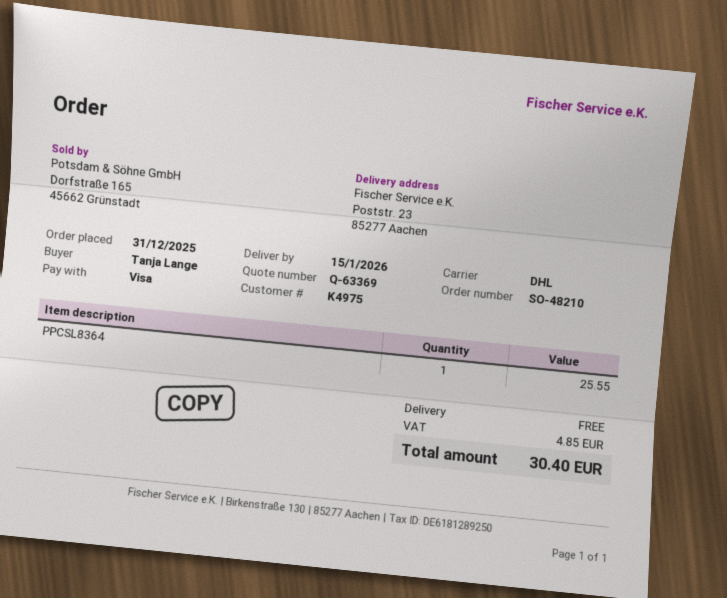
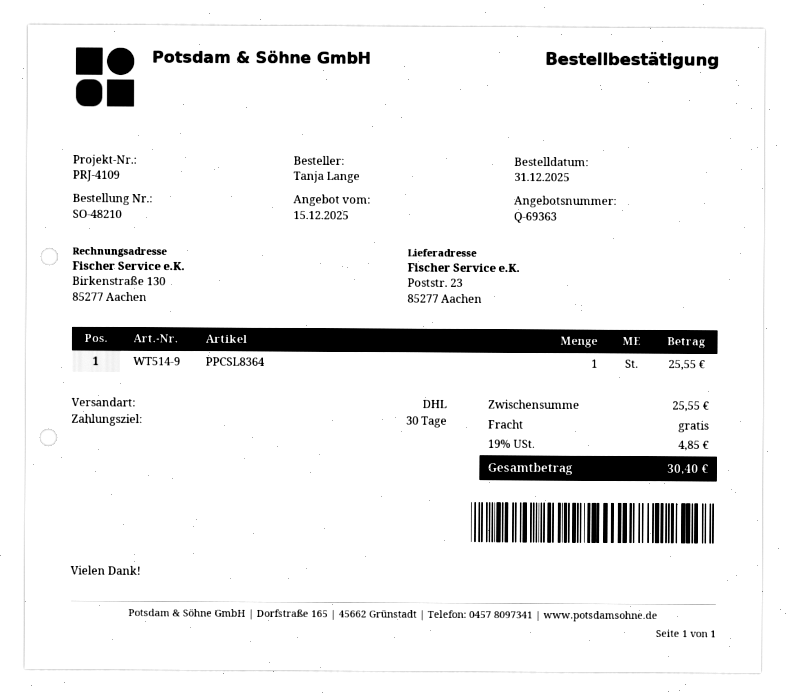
quote number: Q-63369 -> Q-69363

